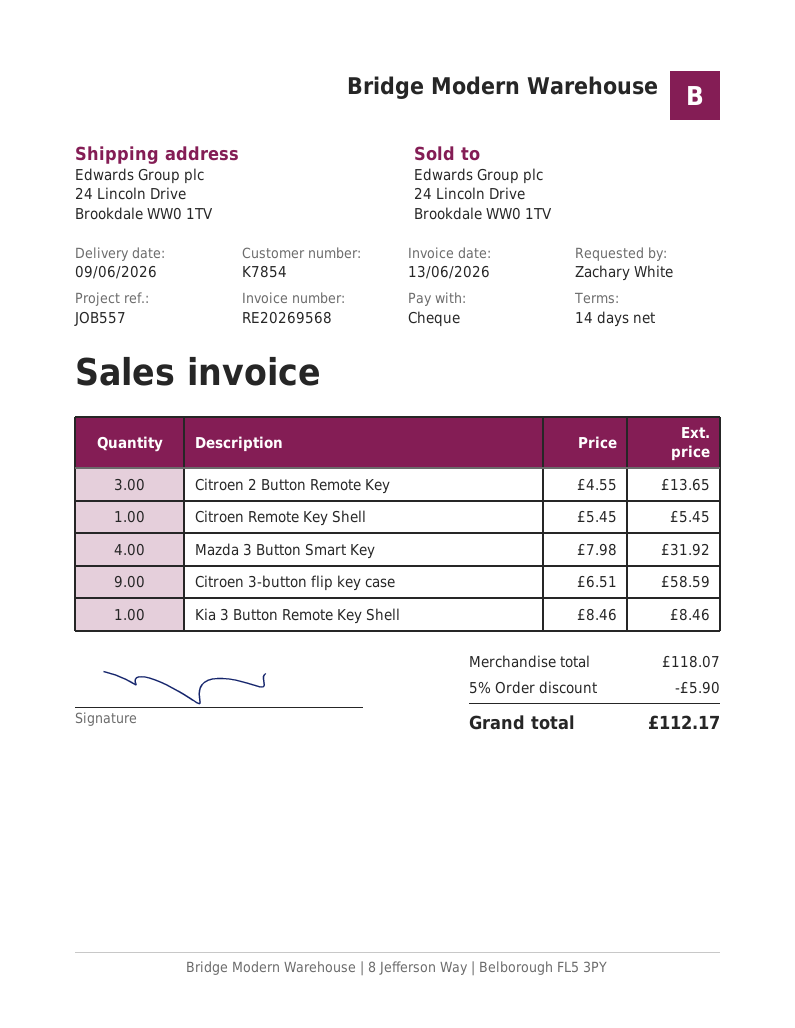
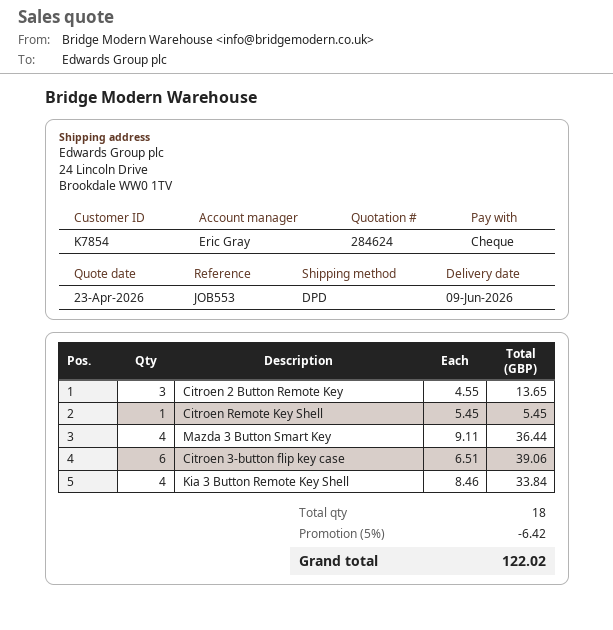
reference: JOB557 -> JOB553
Mazda 3 Button Smart Key: 4 x 7.98 = 31.92 -> 4 x 9.11 = 36.44
Citroen 3-button flip key case: 9 x 6.51 = 58.59 -> 6 x 6.51 = 39.06
Kia 3 Button Remote Key Shell: 1 x 8.46 = 8.46 -> 4 x 8.46 = 33.84
discount: 5% = 5.90 -> 5% = 6.42
total: 112.17 -> 122.02

